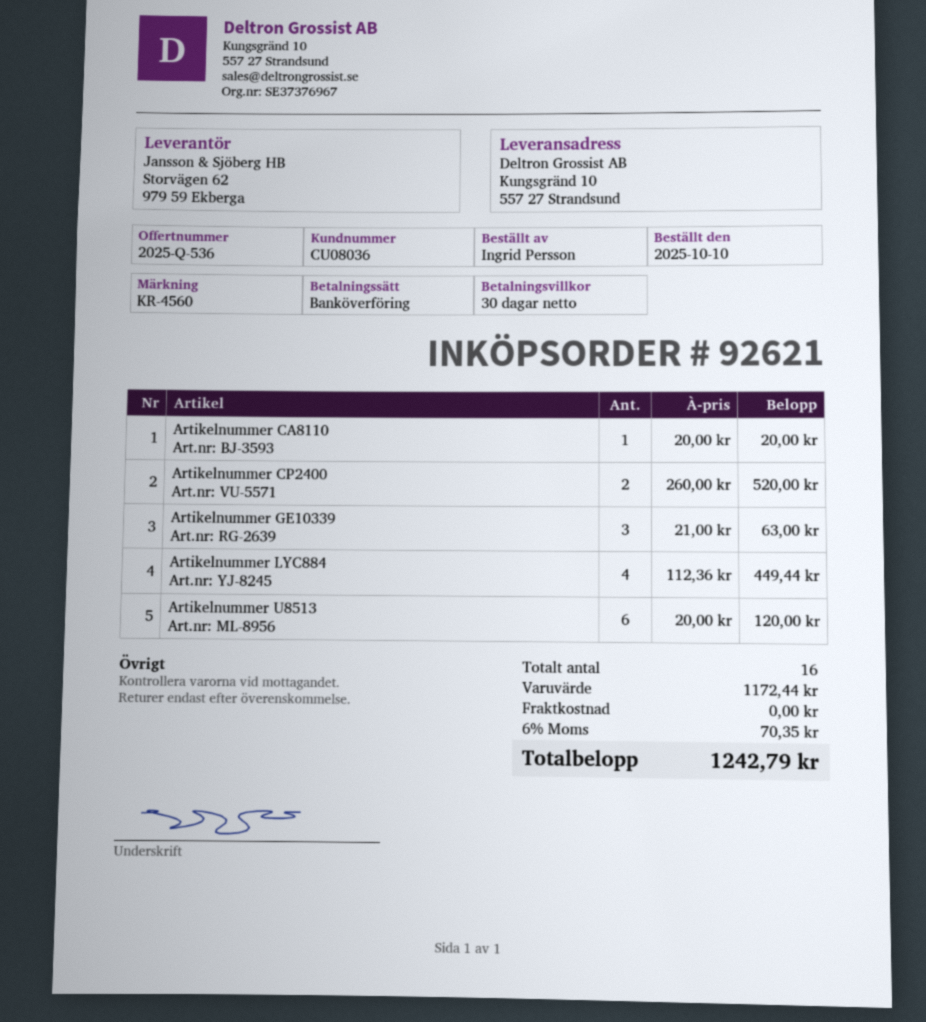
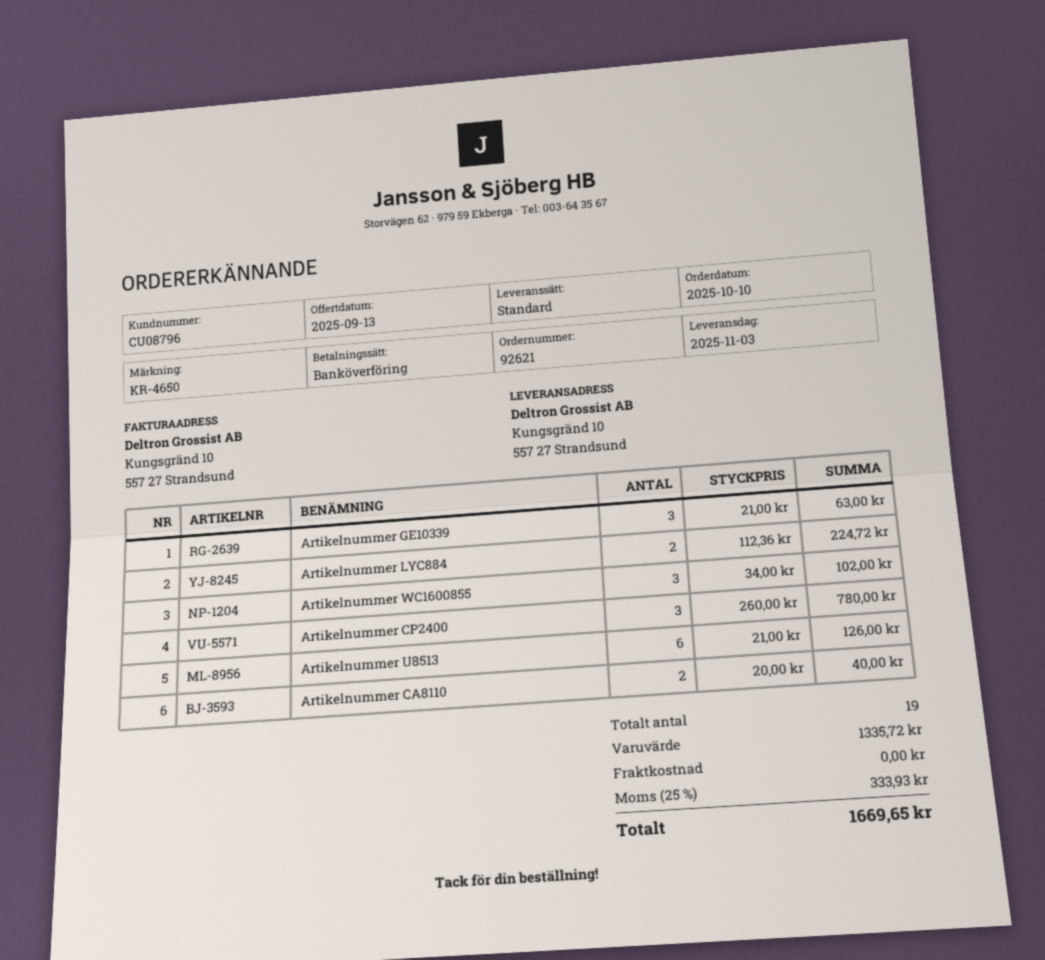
customer number: CU08036 -> CU08796
reference: KR-4560 -> KR-4650
Artikelnummer CA8110: 1 x 20.00 = 20.00 -> 2 x 20.00 = 40.00
Artikelnummer CP2400: 2 x 260.00 = 520.00 -> 3 x 260.00 = 780.00
Artikelnummer LYC884: 4 x 112.36 = 449.44 -> 2 x 112.36 = 224.72
Artikelnummer U8513: 6 x 20.00 = 120.00 -> 6 x 21.00 = 126.00
Artikelnummer WC1600855: none -> 3 x 34.00 = 102.00
total quantity: 16 -> 19
subtotal: 1172.44 -> 1335.72
tax: 6% = 70.35 -> 25% = 333.93
total: 1242.79 -> 1669.65

